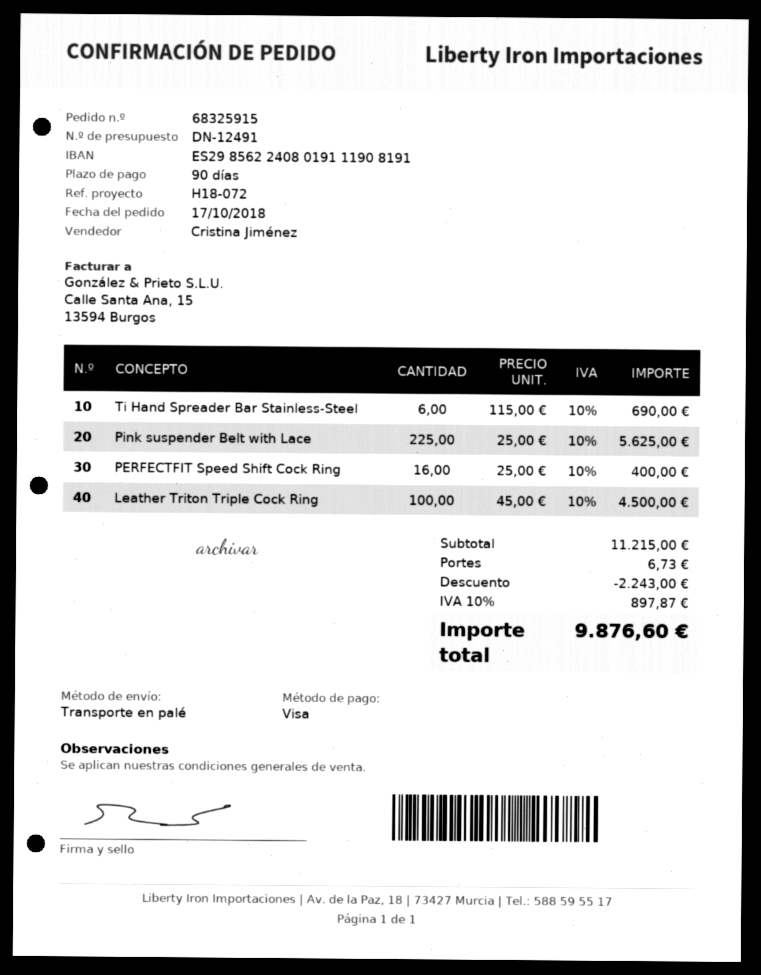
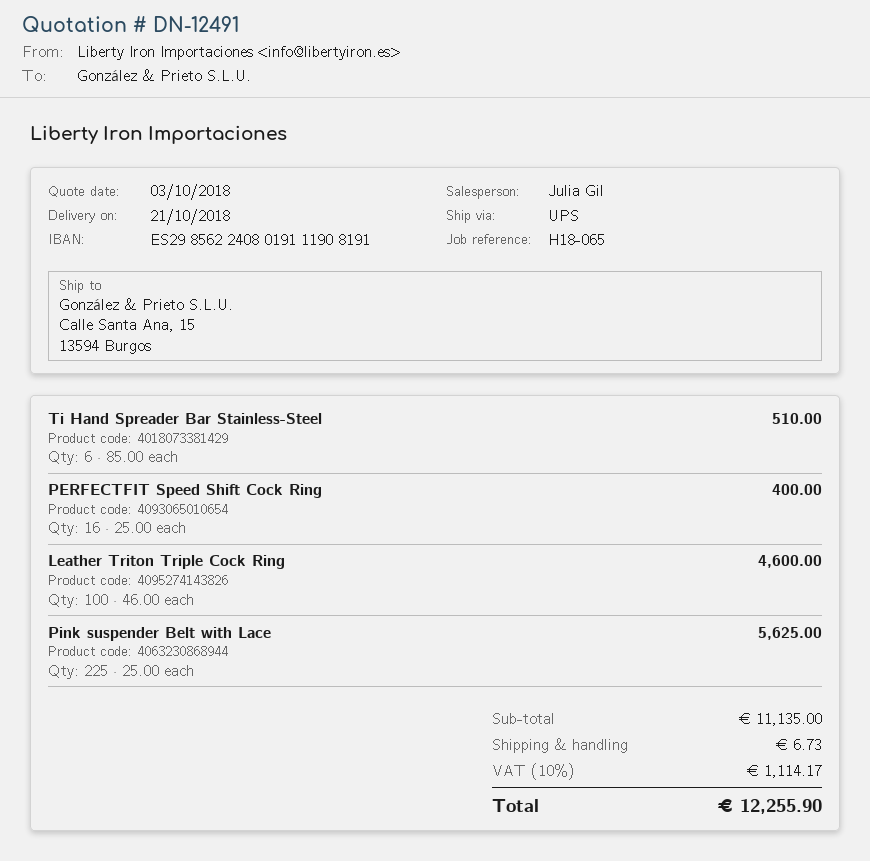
reference: H18-072 -> H18-065
sales rep: Cristina Jiménez -> Julia Gil
shipping method: pallet freight -> UPS
Ti Hand Spreader Bar Stainless-Steel: 6 x 115.00 = 690.00 -> 6 x 85.00 = 510.00
Leather Triton Triple Cock Ring: 100 x 45.00 = 4500.00 -> 100 x 46.00 = 4600.00
subtotal: 11215.00 -> 11135.00
discount: 2243.00 -> none
tax: 10% = 897.87 -> 10% = 1114.17
total: 9876.60 -> 12255.90

